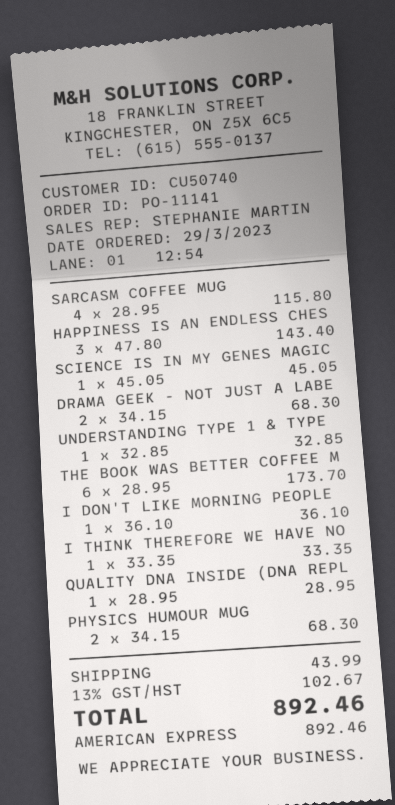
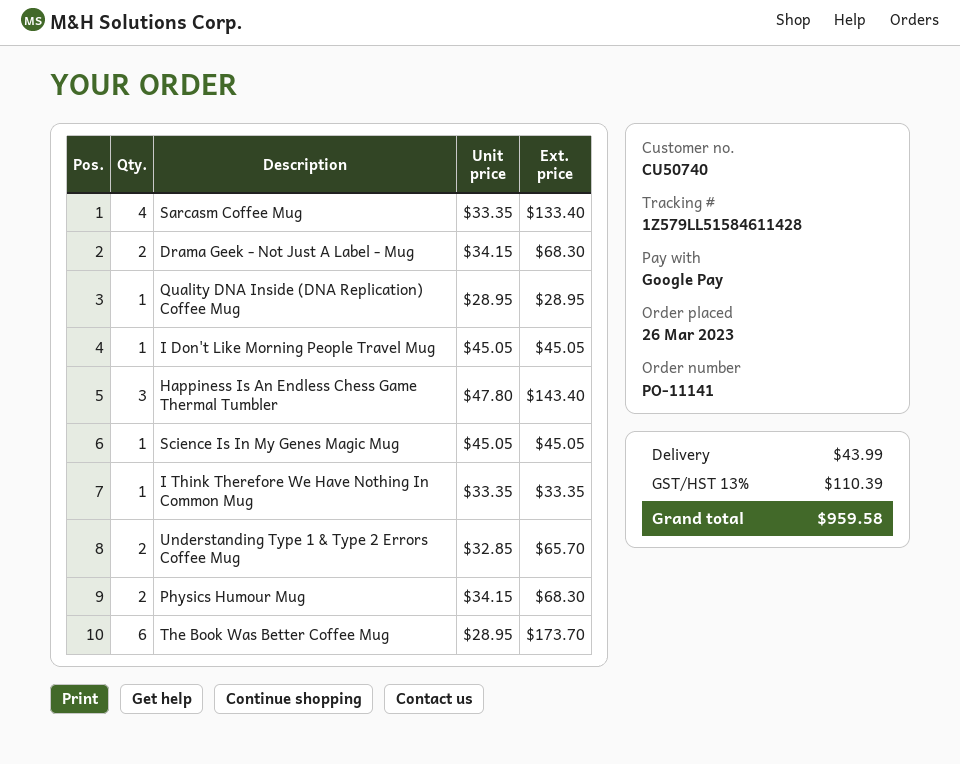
order date: 2023-03-29 -> 2023-03-26
payment method: American Express -> Google Pay
SARCASM COFFEE MUG: 4 x 28.95 = 115.80 -> 4 x 33.35 = 133.40
UNDERSTANDING TYPE 1 & TYPE: 1 x 32.85 = 32.85 -> 2 x 32.85 = 65.70
I DON'T LIKE MORNING PEOPLE: 1 x 36.10 = 36.10 -> 1 x 45.05 = 45.05
tax: 13% = 102.67 -> 13% = 110.39
total: 892.46 -> 959.58

